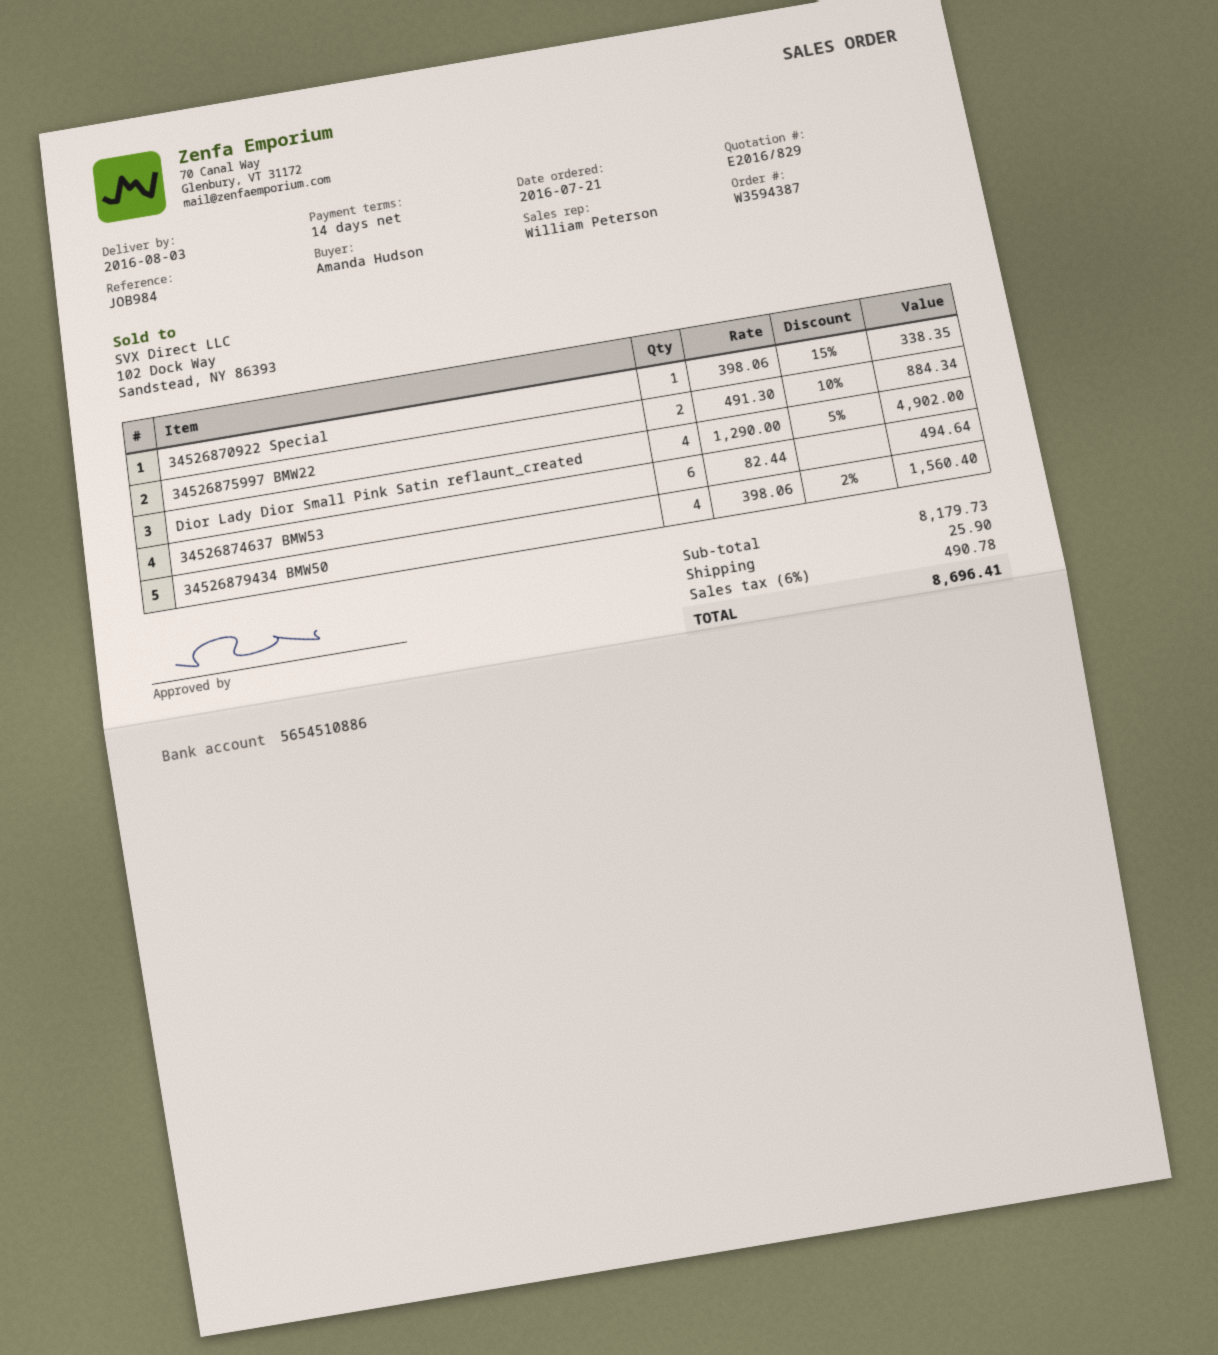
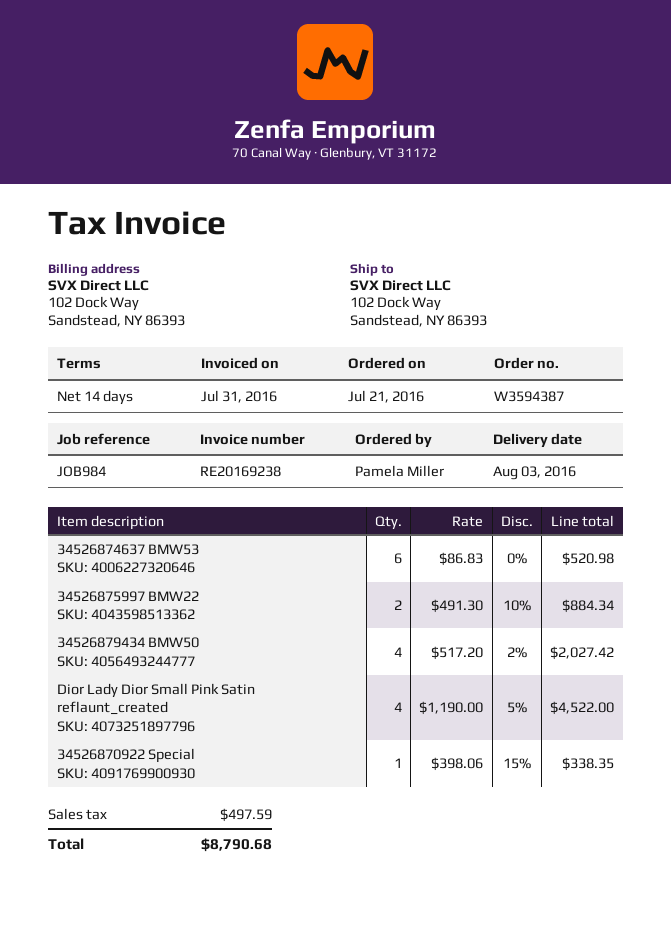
ordered by: Amanda Hudson -> Pamela Miller
Dior Lady Dior Small Pink Satin reflaunt_created: 4 x 1290.00 - 5% = 4902.00 -> 4 x 1190.00 - 5% = 4522.00
34526874637 BMW53: 6 x 82.44 = 494.64 -> 6 x 86.83 = 520.98
34526879434 BMW50: 4 x 398.06 - 2% = 1560.40 -> 4 x 517.20 - 2% = 2027.42
shipping: 25.90 -> none
tax: 490.78 -> 497.59
total: 8696.41 -> 8790.68

